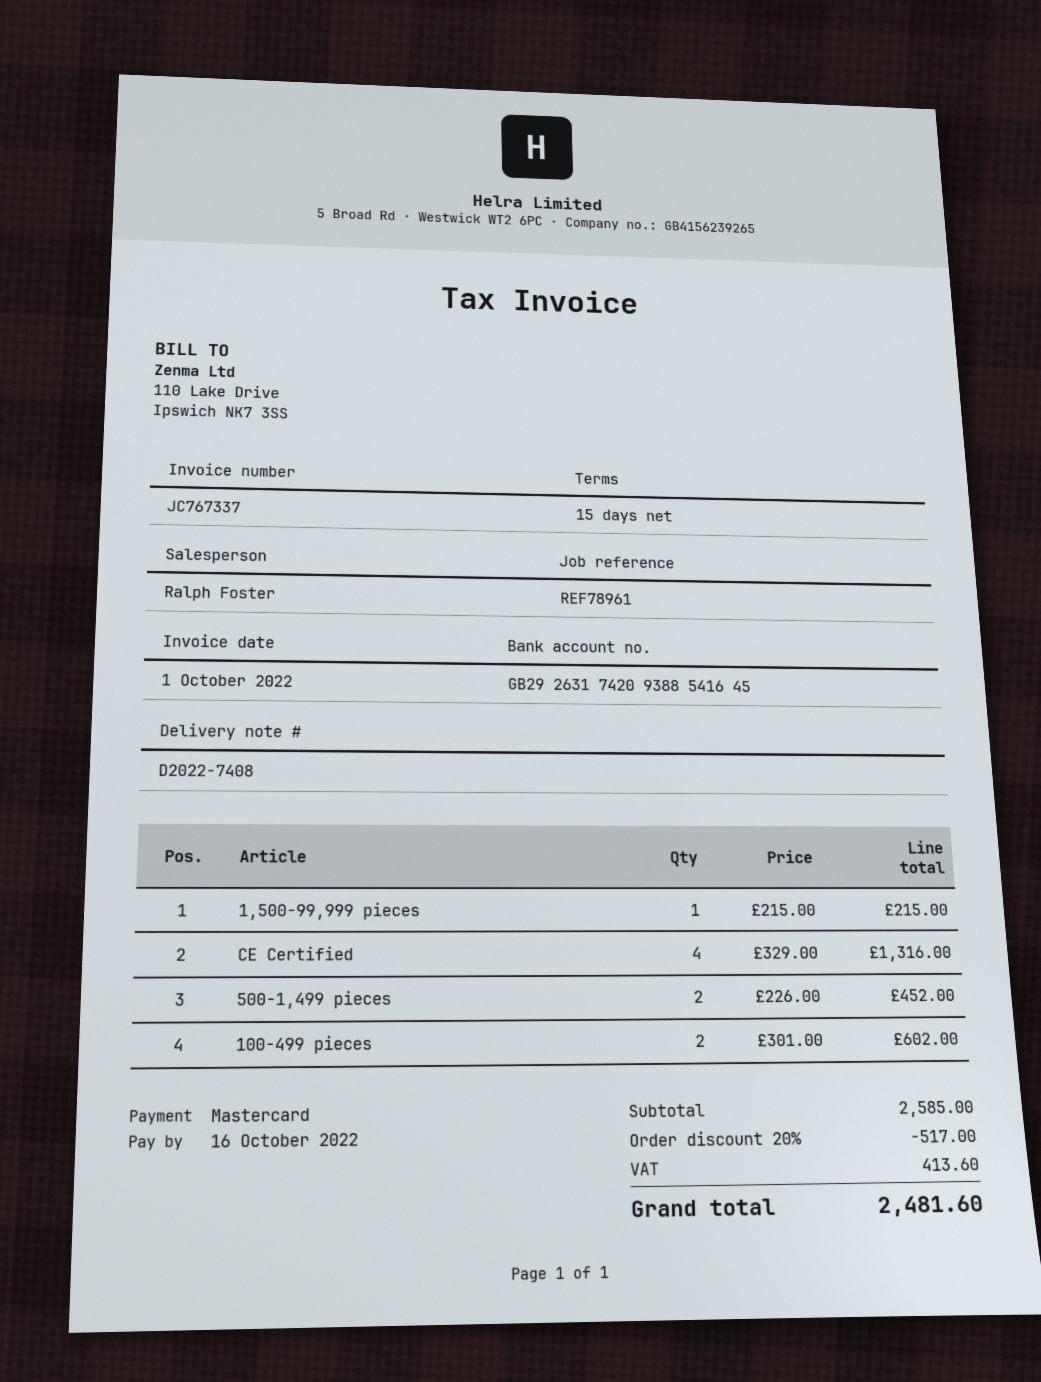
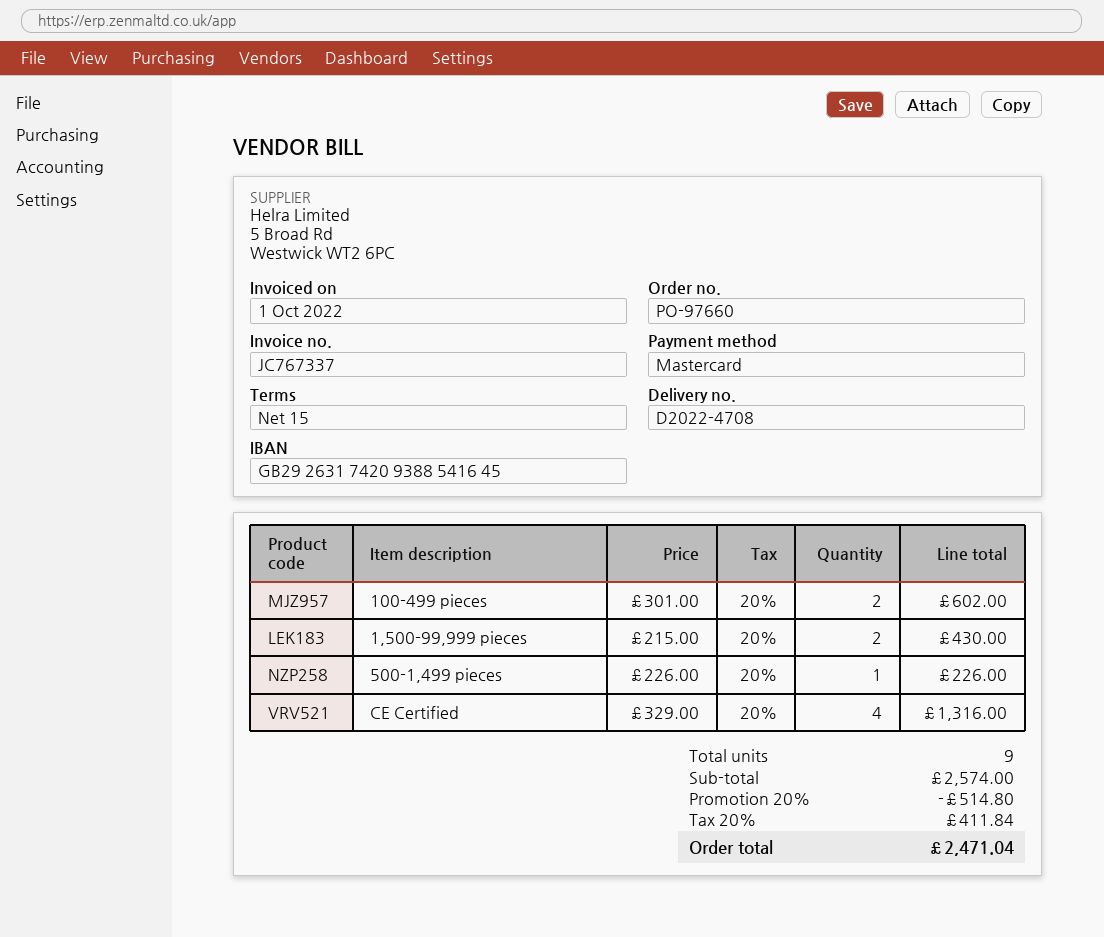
delivery note number: D2022-7408 -> D2022-4708
1,500-99,999 pieces: 1 x 215.00 = 215.00 -> 2 x 215.00 = 430.00
500-1,499 pieces: 2 x 226.00 = 452.00 -> 1 x 226.00 = 226.00
subtotal: 2585.00 -> 2574.00
discount: 20% = 517.00 -> 20% = 514.80
tax: 413.60 -> 411.84
total: 2481.60 -> 2471.04

